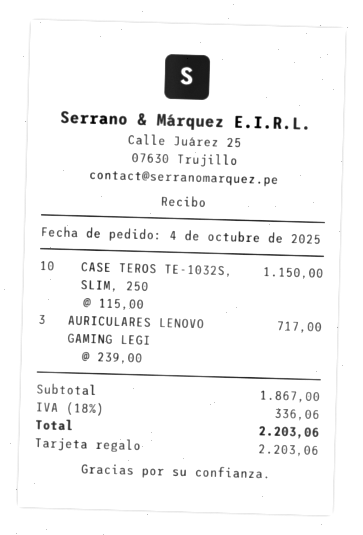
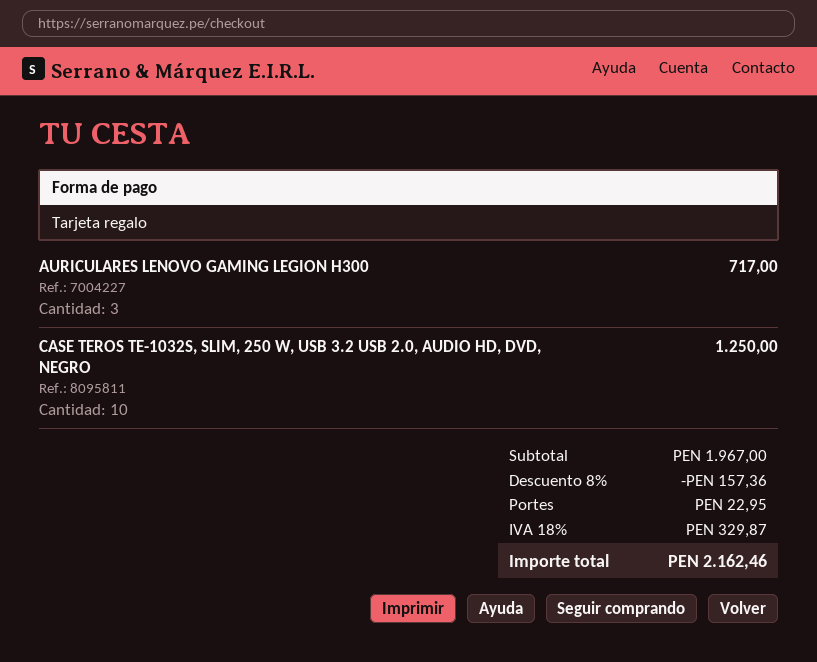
CASE TEROS TE-1032S, SLIM, 250: 10 for 1150.00 -> 10 for 1250.00
subtotal: 1867.00 -> 1967.00
discount: none -> 8% = 157.36
shipping: none -> 22.95
tax: 18% = 336.06 -> 18% = 329.87
total: 2203.06 -> 2162.46

